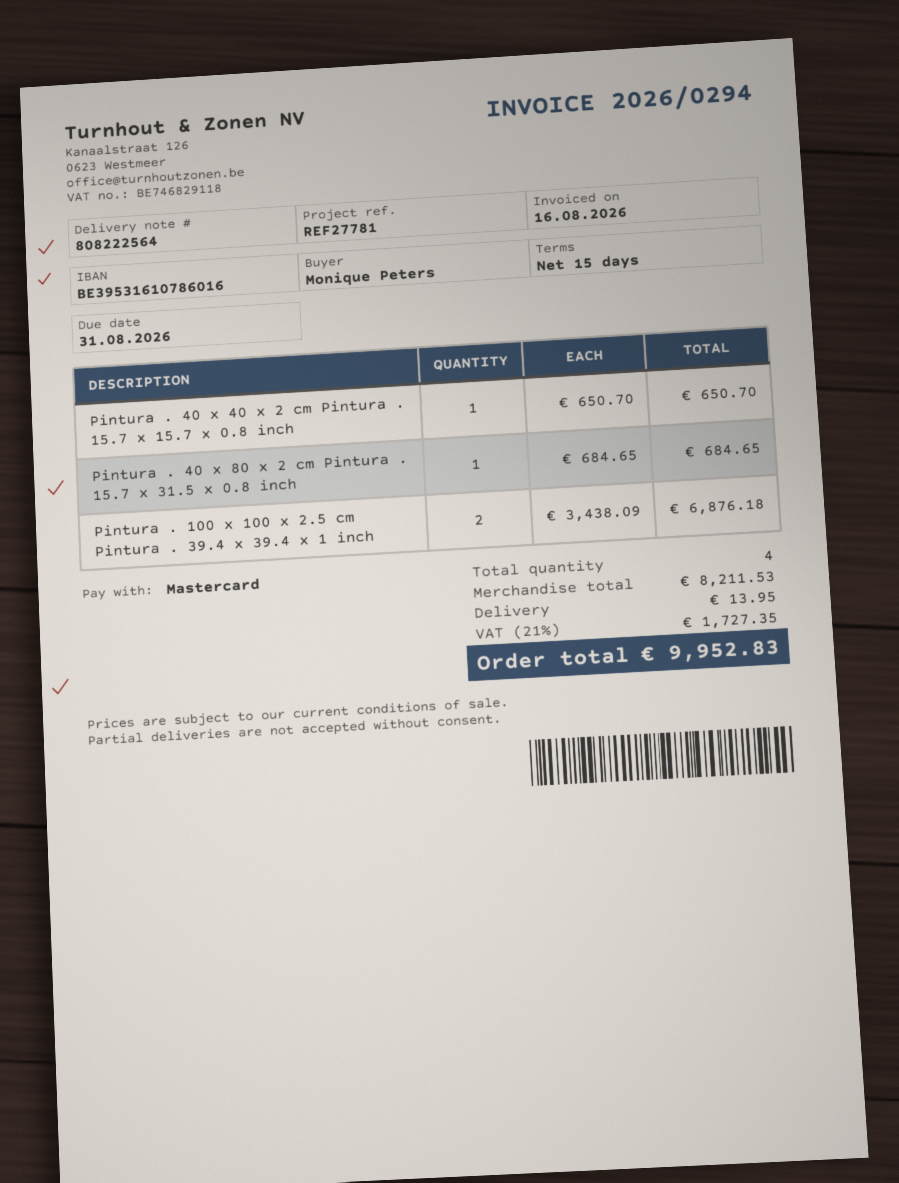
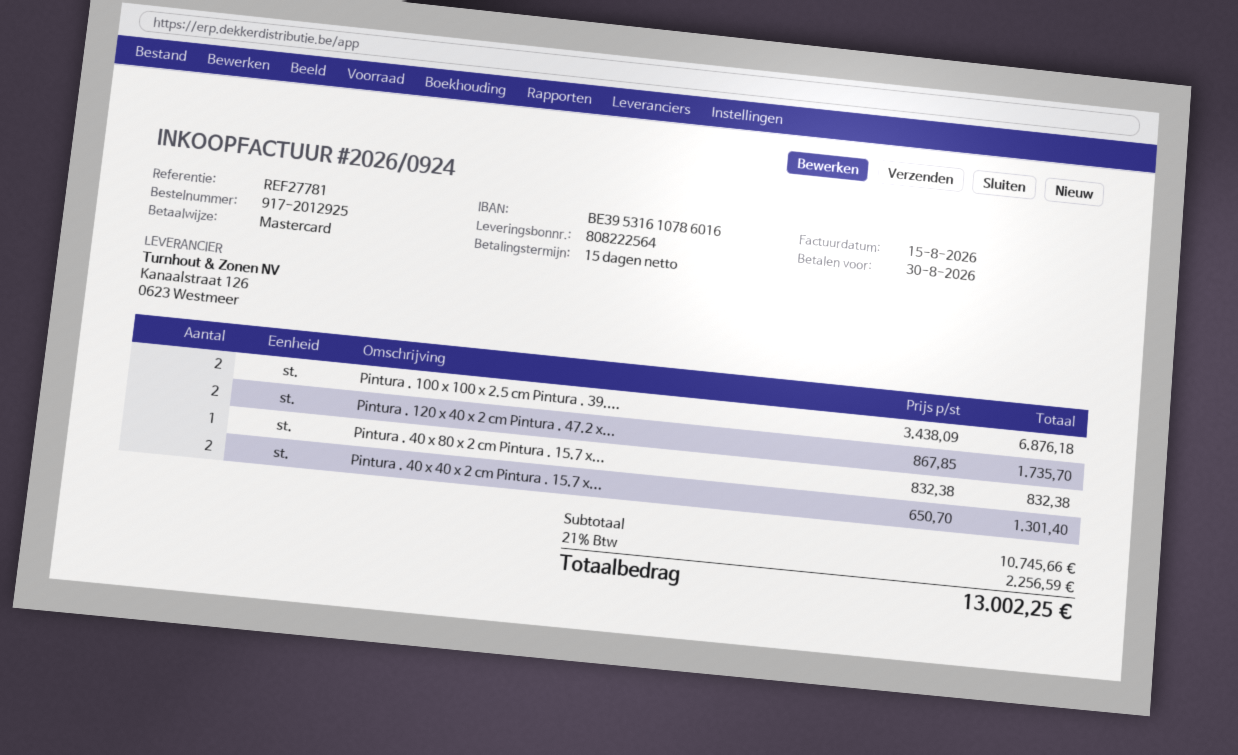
invoice number: 2026/0294 -> 2026/0924
invoice date: 2026-08-16 -> 2026-08-15
due date: 2026-08-31 -> 2026-08-30
Pintura . 40 x 40 x 2 cm Pintura . 15.7 x 15.7 x 0.8 inch: 1 x 650.70 = 650.70 -> 2 x 650.70 = 1301.40
Pintura . 40 x 80 x 2 cm Pintura . 15.7 x 31.5 x 0.8 inch: 1 x 684.65 = 684.65 -> 1 x 832.38 = 832.38
Pintura . 120 x 40 x 2 cm Pintura . 47.2 x...: none -> 2 x 867.85 = 1735.70
subtotal: 8211.53 -> 10745.66
shipping: 13.95 -> none
tax: 21% = 1727.35 -> 21% = 2256.59
total: 9952.83 -> 13002.25

